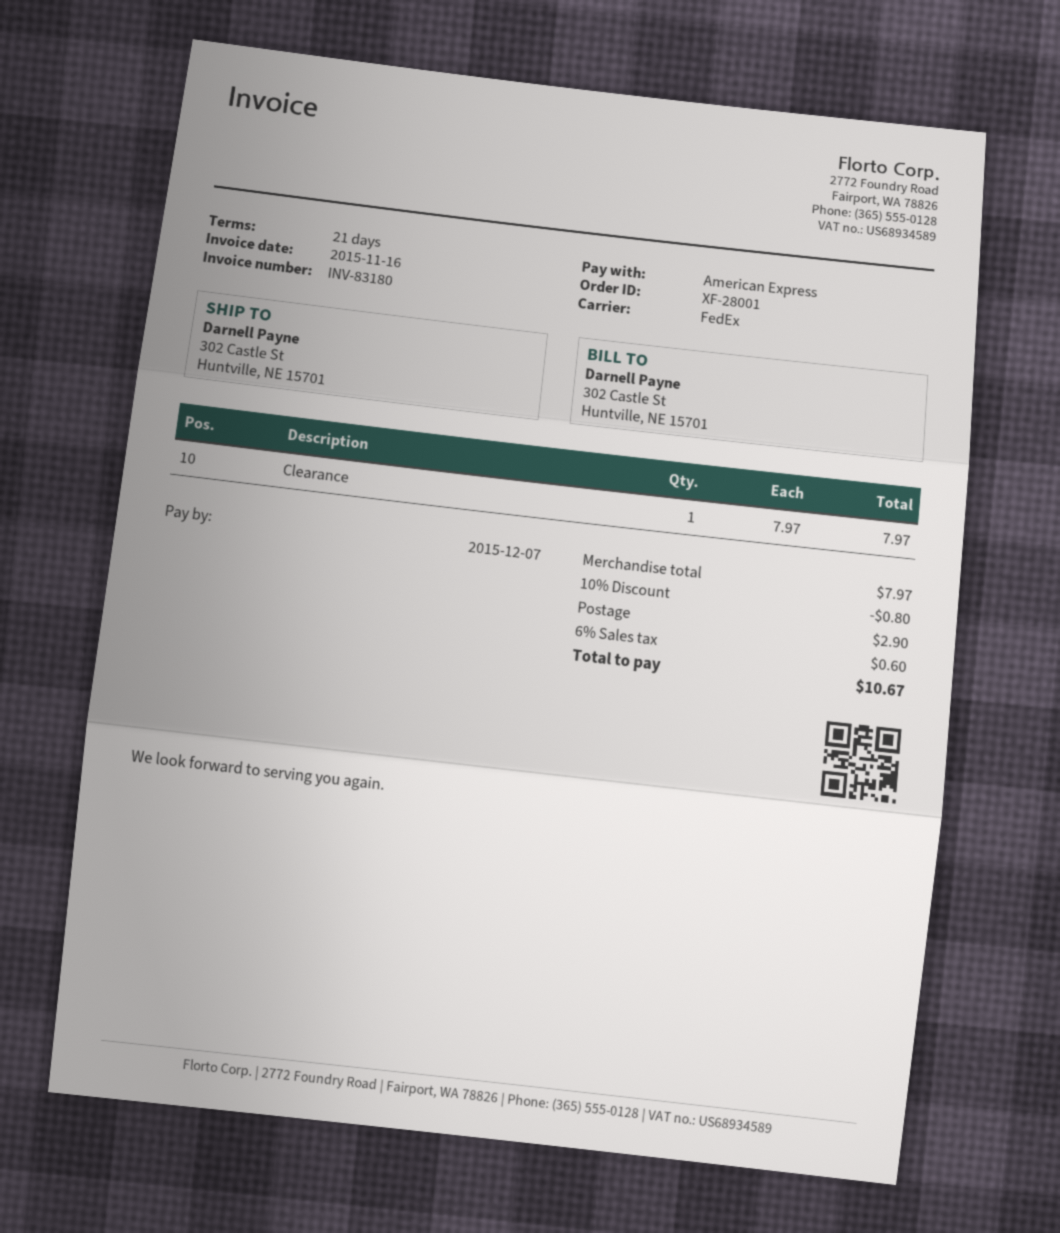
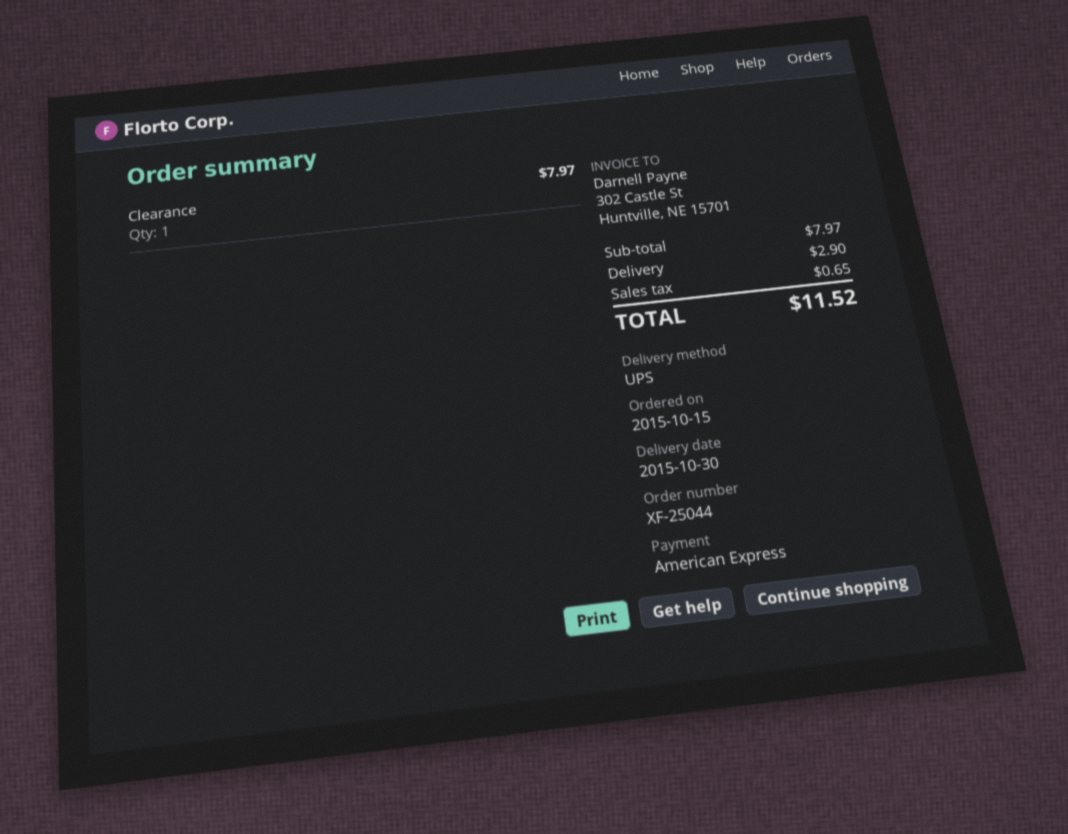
order number: XF-28001 -> XF-25044
shipping method: FedEx -> UPS
discount: 10% = 0.80 -> none
tax: 0.60 -> 0.65
total: 10.67 -> 11.52

